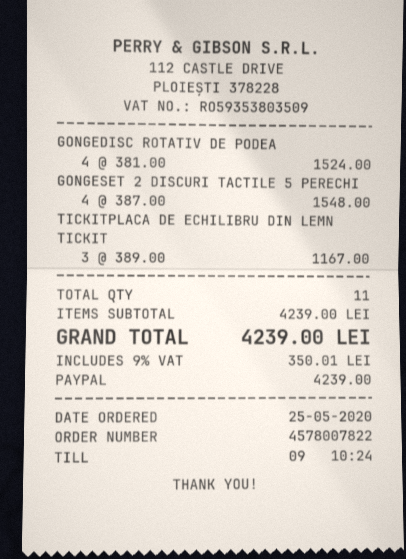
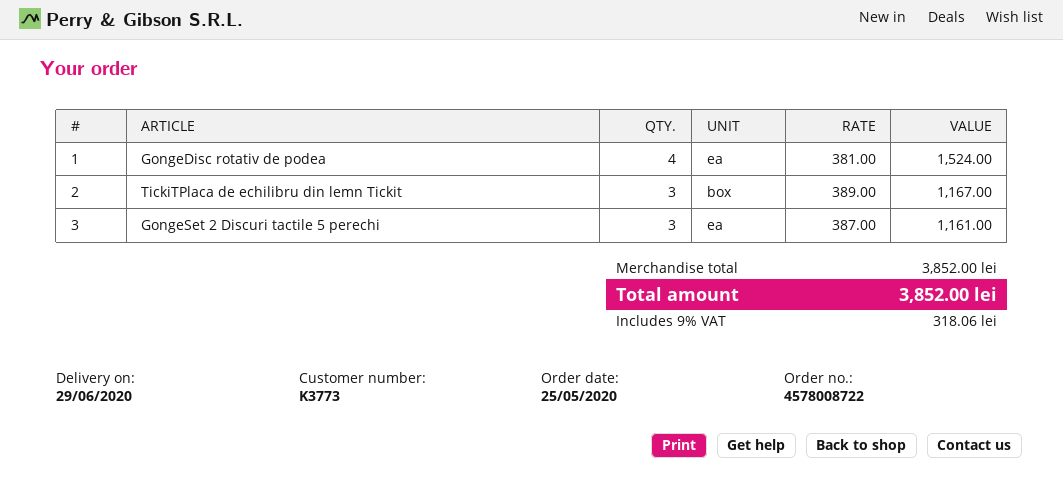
order number: 4578007822 -> 4578008722
GONGESET 2 DISCURI TACTILE 5 PERECHI: 4 x 387.00 = 1548.00 -> 3 x 387.00 = 1161.00
subtotal: 4239.00 -> 3852.00
tax: 9% = 350.01 -> 9% = 318.06
total: 4239.00 -> 3852.00

